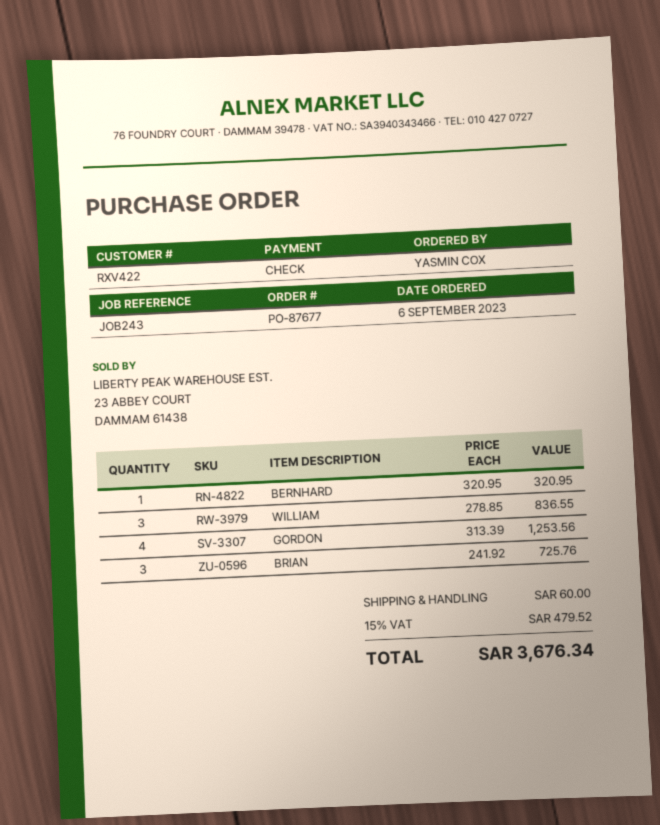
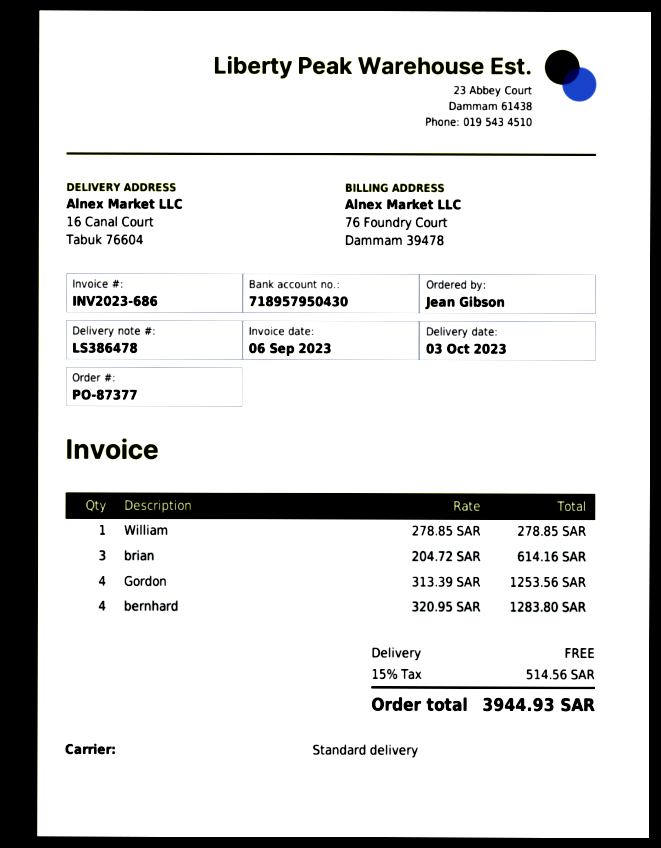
order number: PO-87677 -> PO-87377
ordered by: YASMIN COX -> Jean Gibson
BERNHARD: 1 x 320.95 = 320.95 -> 4 x 320.95 = 1283.80
WILLIAM: 3 x 278.85 = 836.55 -> 1 x 278.85 = 278.85
BRIAN: 3 x 241.92 = 725.76 -> 3 x 204.72 = 614.16
shipping: 60.00 -> 0.00
tax: 15% = 479.52 -> 15% = 514.56
total: 3676.34 -> 3944.93

